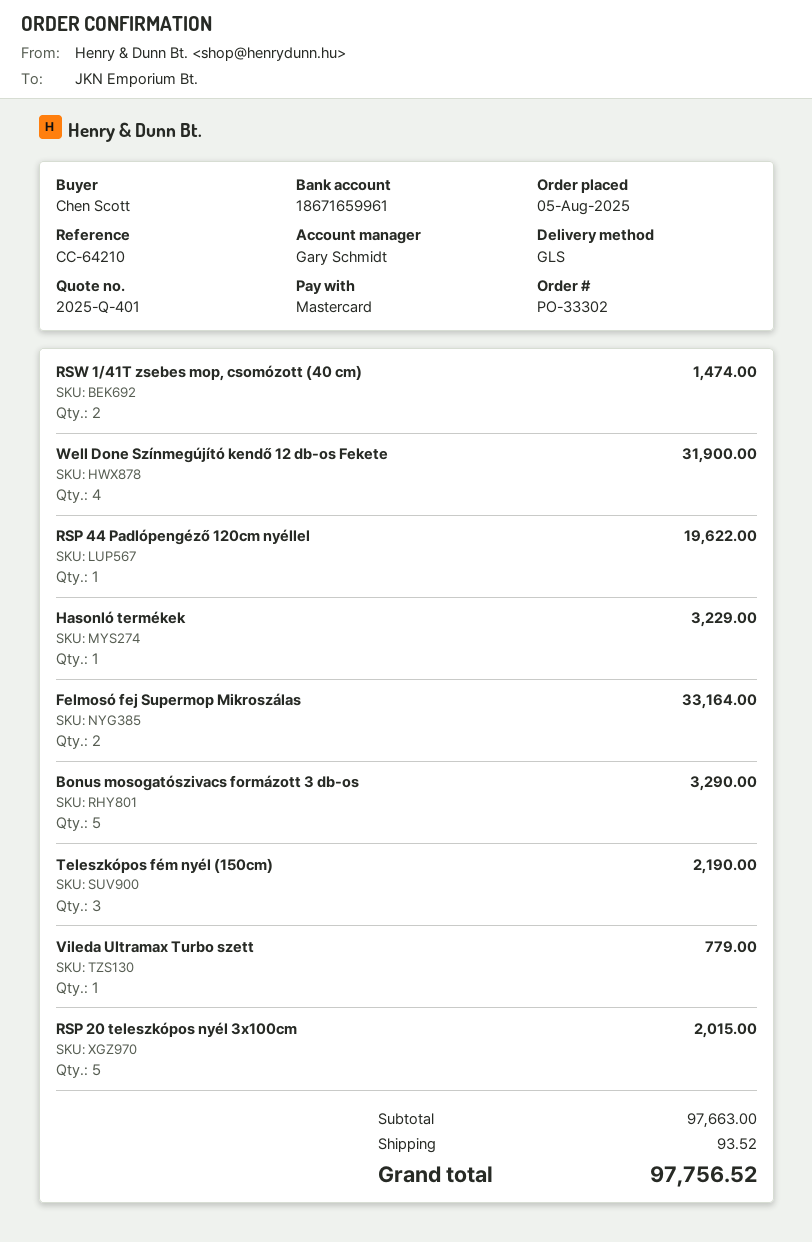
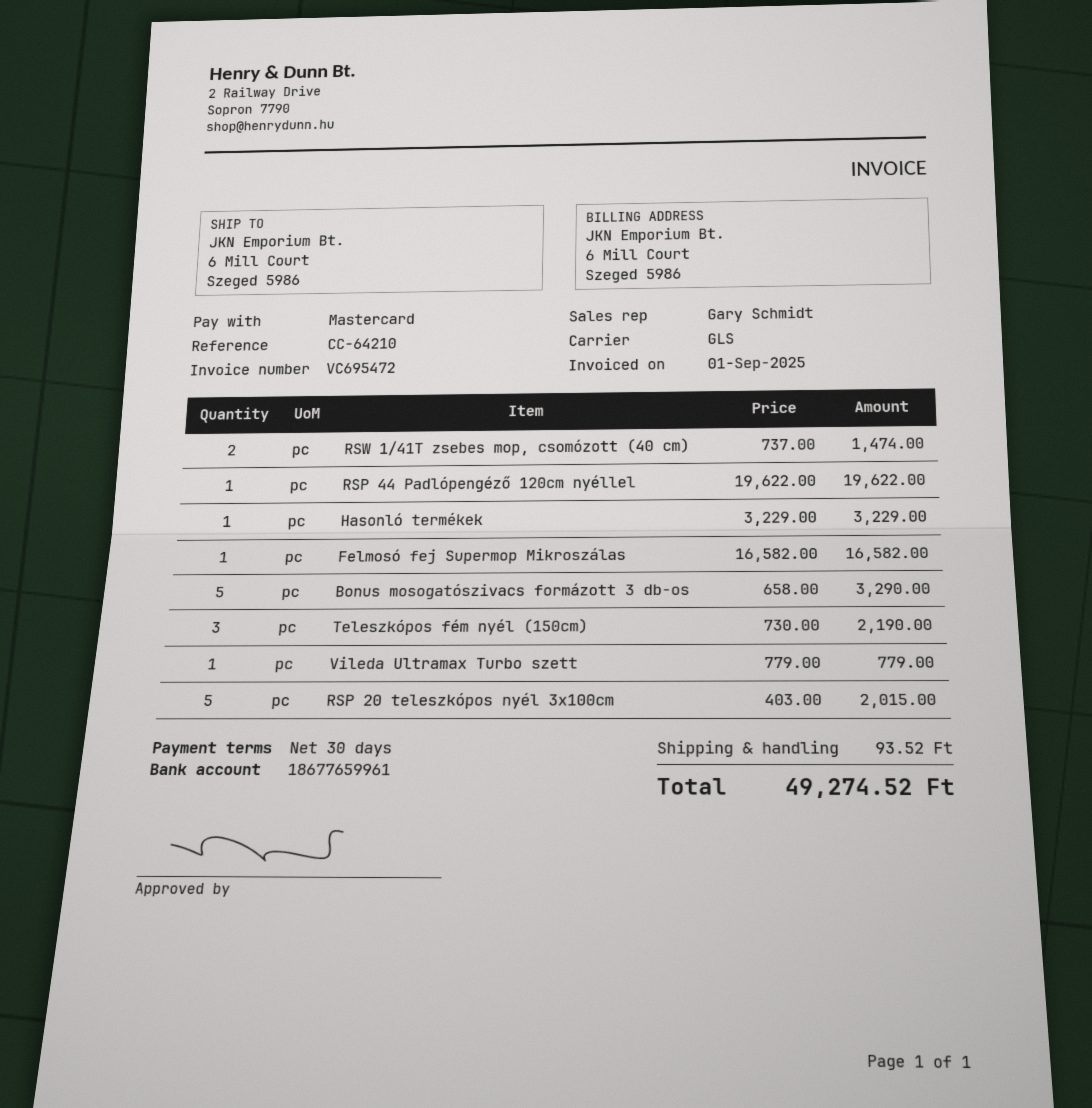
bank account: 18671659961 -> 18677659961
Well Done Színmegújító kendő 12 db-os Fekete: 4 for 31900.00 -> none
Felmosó fej Supermop Mikroszálas: 2 for 33164.00 -> 1 for 16582.00
total: 97756.52 -> 49274.52

